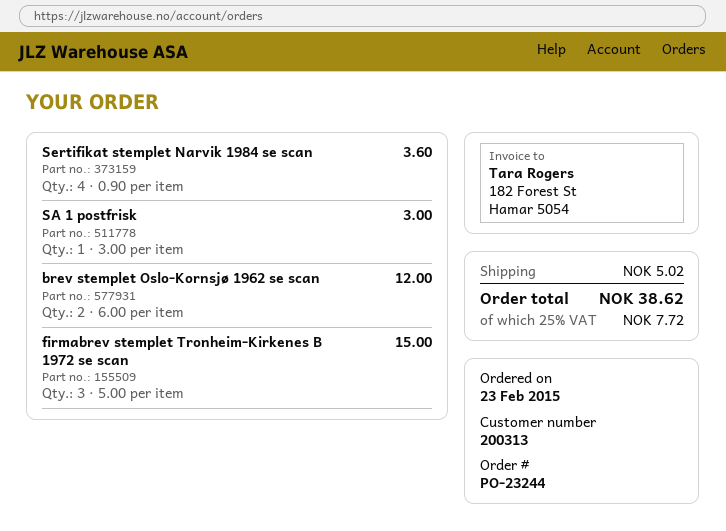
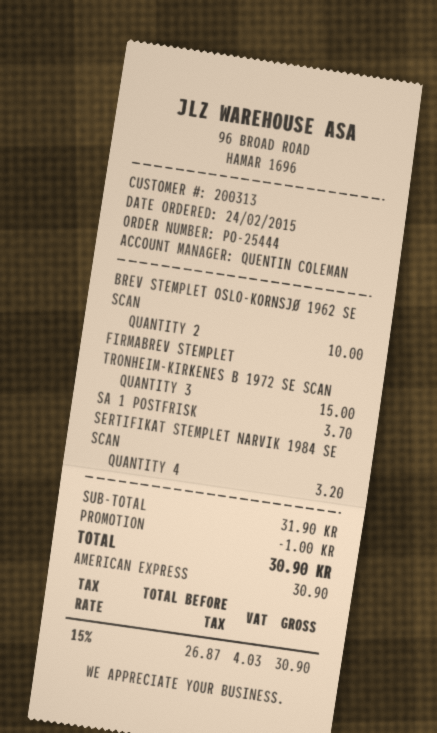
order number: PO-23244 -> PO-25444
order date: 2015-02-23 -> 2015-02-24
Sertifikat stemplet Narvik 1984 se scan: 4 for 3.60 -> 4 for 3.20
SA 1 postfrisk: 1 for 3.00 -> 1 for 3.70
brev stemplet Oslo-Kornsjø 1962 se scan: 2 for 12.00 -> 2 for 10.00
discount: none -> 1.00
shipping: 5.02 -> none
tax: 25% = 7.72 -> 15% = 4.03
total: 38.62 -> 30.90

